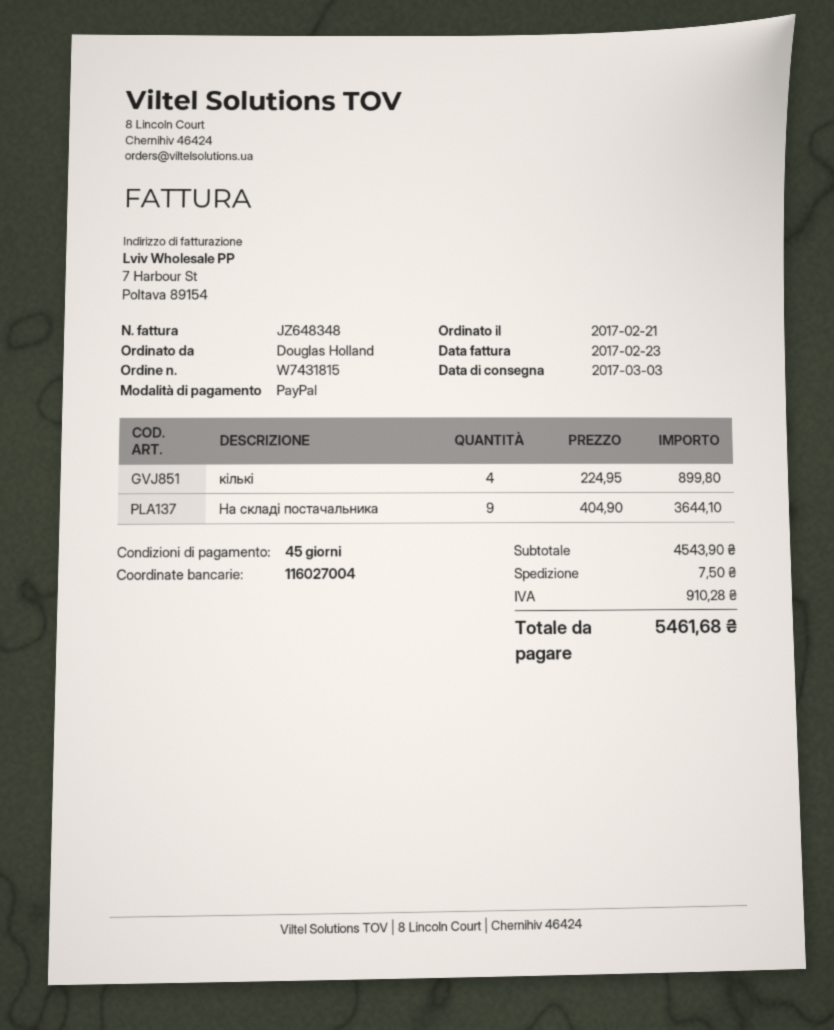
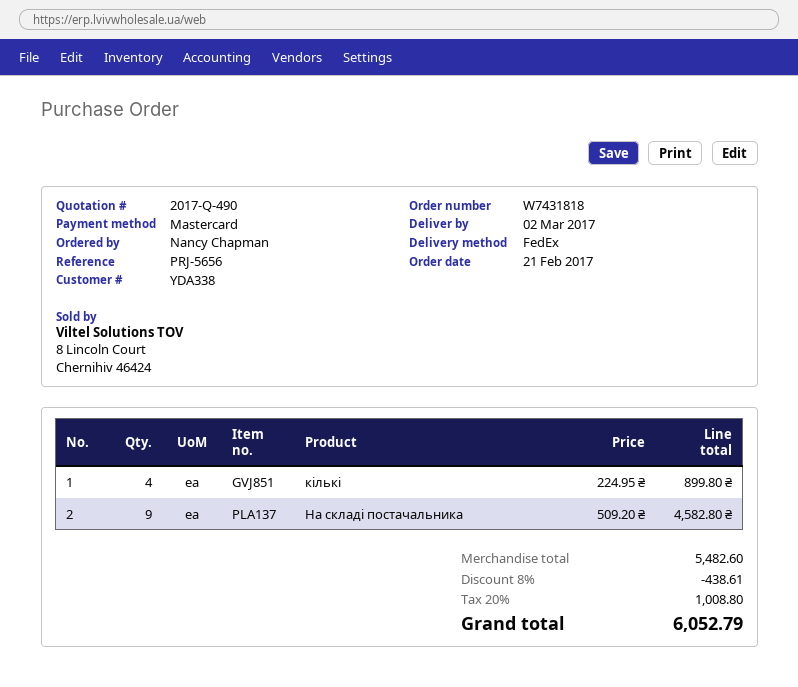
order number: W7431815 -> W7431818
delivery date: 2017-03-03 -> 2017-03-02
ordered by: Douglas Holland -> Nancy Chapman
payment method: PayPal -> Mastercard
На складі постачальника: 9 x 404.90 = 3644.10 -> 9 x 509.20 = 4582.80
subtotal: 4543.90 -> 5482.60
discount: none -> 8% = 438.61
shipping: 7.50 -> none
tax: 910.28 -> 1008.80
total: 5461.68 -> 6052.79

